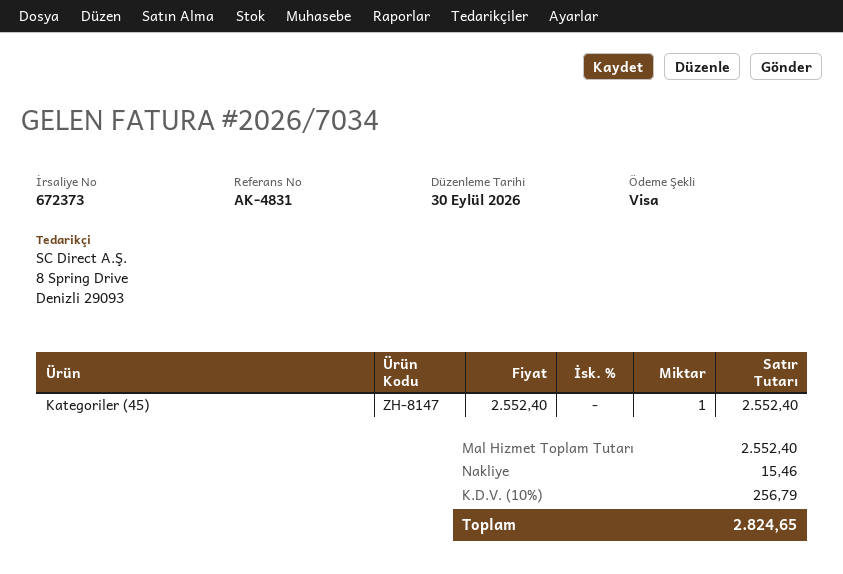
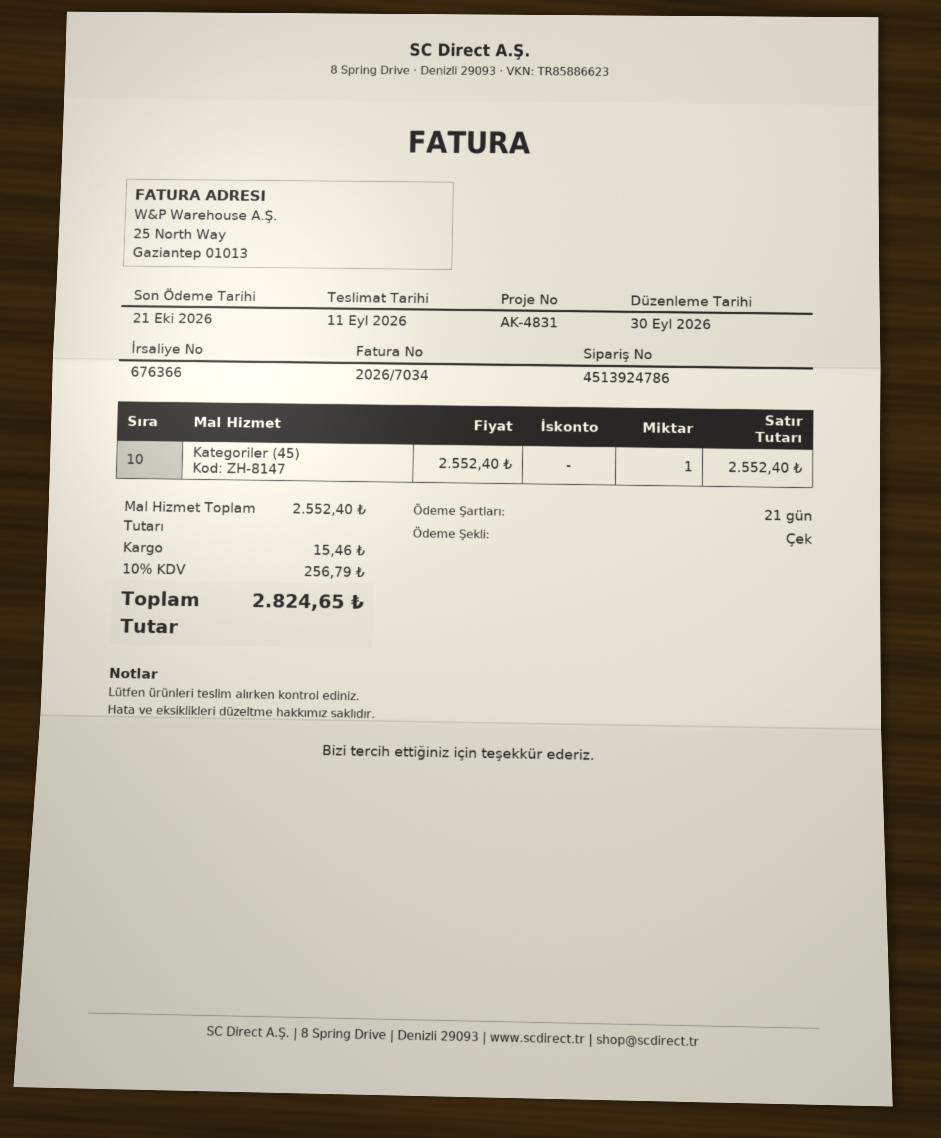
delivery note number: 672373 -> 676366
payment method: Visa -> cheque

